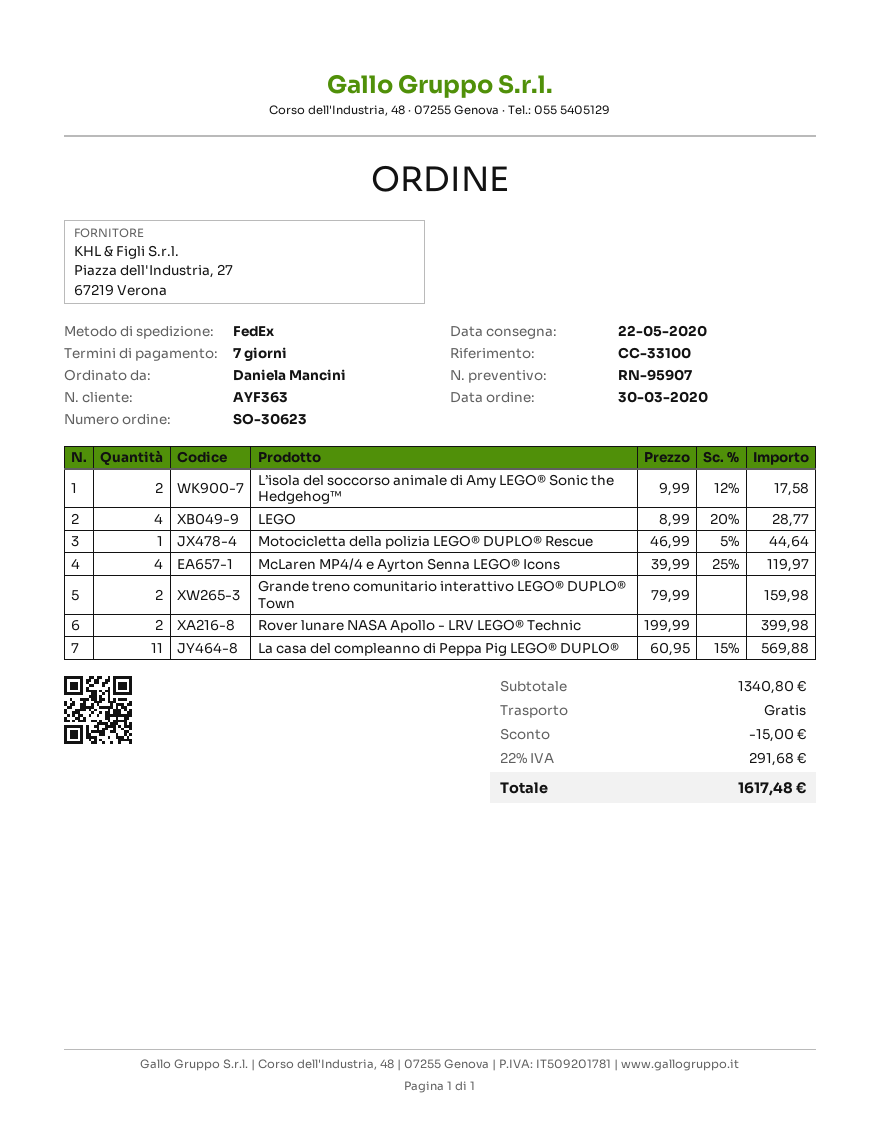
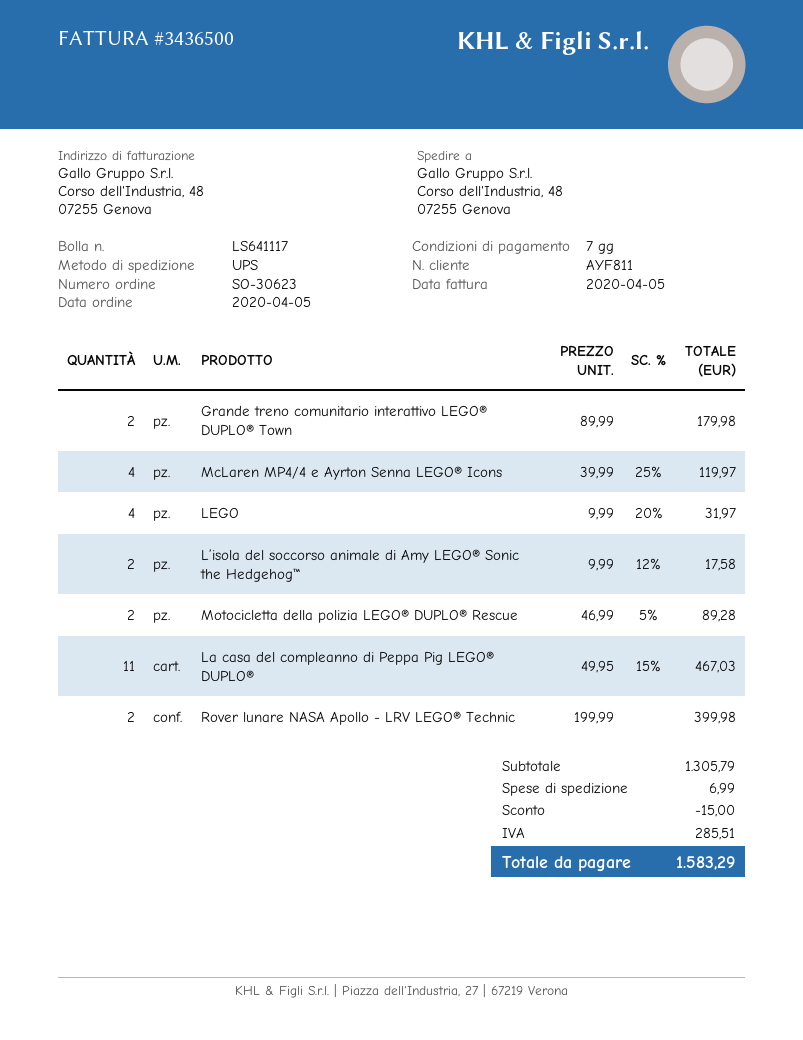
order date: 2020-03-30 -> 2020-04-05
customer number: AYF363 -> AYF811
shipping method: FedEx -> UPS
LEGO: 4 x 8.99 - 20% = 28.77 -> 4 x 9.99 - 20% = 31.97
Motocicletta della polizia LEGO® DUPLO® Rescue: 1 x 46.99 - 5% = 44.64 -> 2 x 46.99 - 5% = 89.28
Grande treno comunitario interattivo LEGO® DUPLO® Town: 2 x 79.99 = 159.98 -> 2 x 89.99 = 179.98
La casa del compleanno di Peppa Pig LEGO® DUPLO®: 11 x 60.95 - 15% = 569.88 -> 11 x 49.95 - 15% = 467.03
subtotal: 1340.80 -> 1305.79
shipping: 0.00 -> 6.99
tax: 291.68 -> 285.51
total: 1617.48 -> 1583.29

